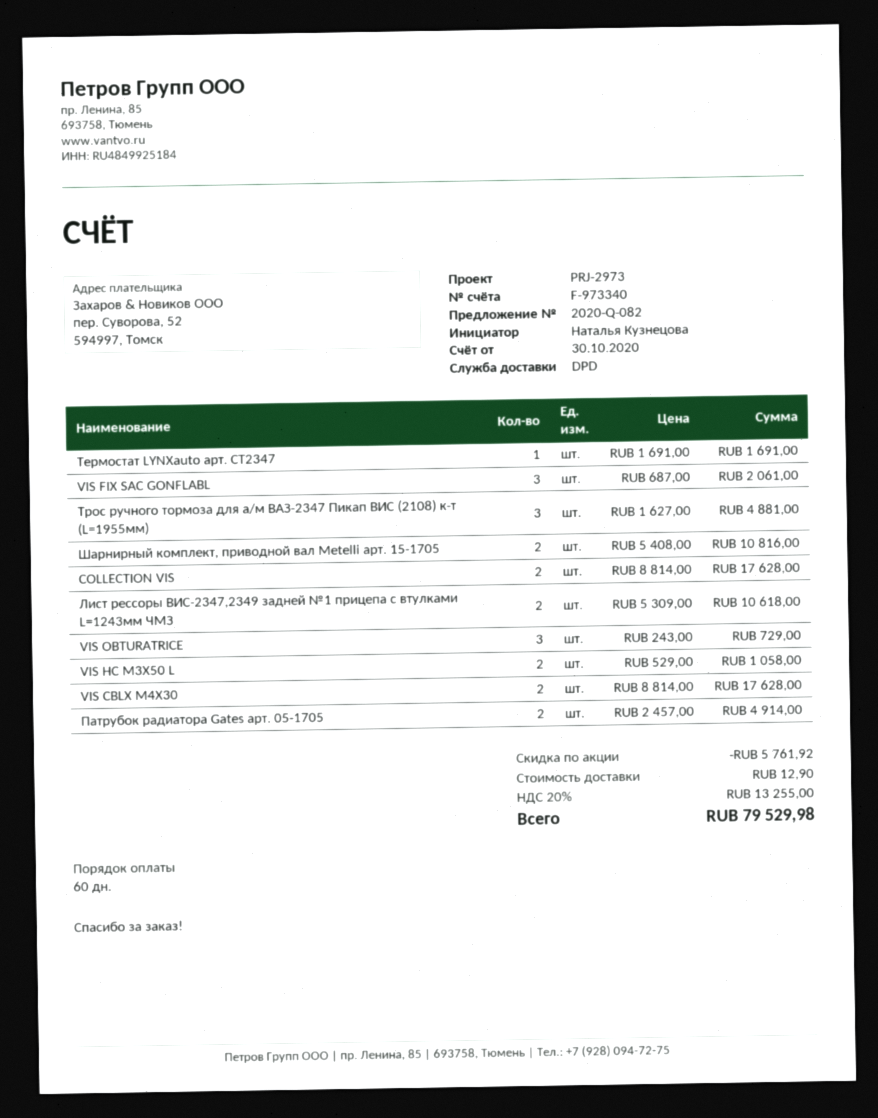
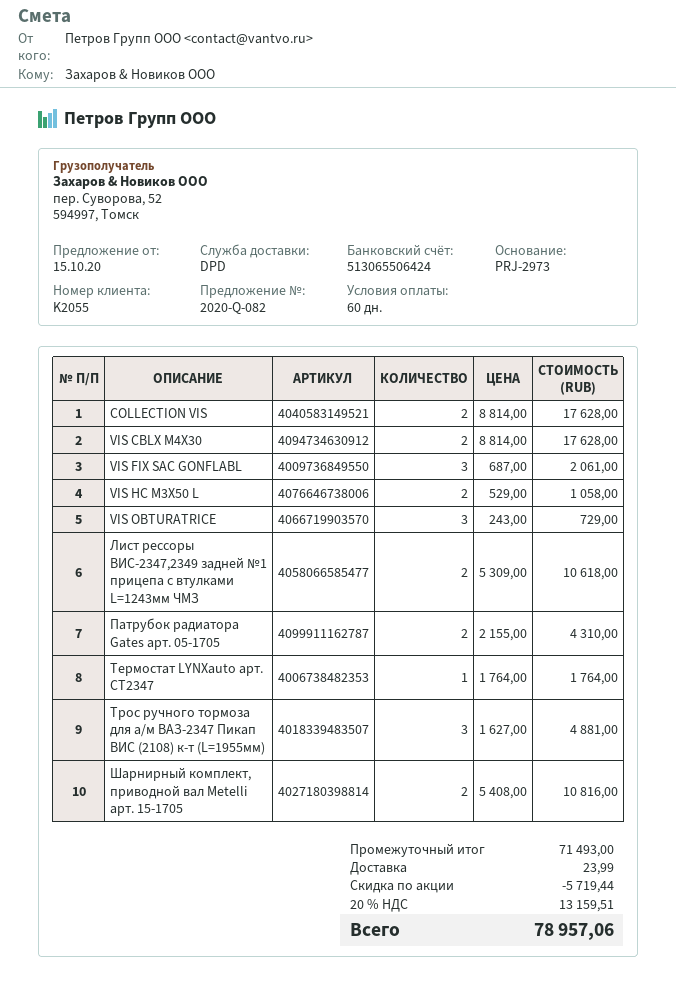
Термостат LYNXauto арт. CT2347: 1 x 1691.00 = 1691.00 -> 1 x 1764.00 = 1764.00
Патрубок радиатора Gates арт. 05-1705: 2 x 2457.00 = 4914.00 -> 2 x 2155.00 = 4310.00
discount: 5761.92 -> 5719.44
shipping: 12.90 -> 23.99
tax: 20% = 13255.00 -> 20% = 13159.51
total: 79529.98 -> 78957.06

